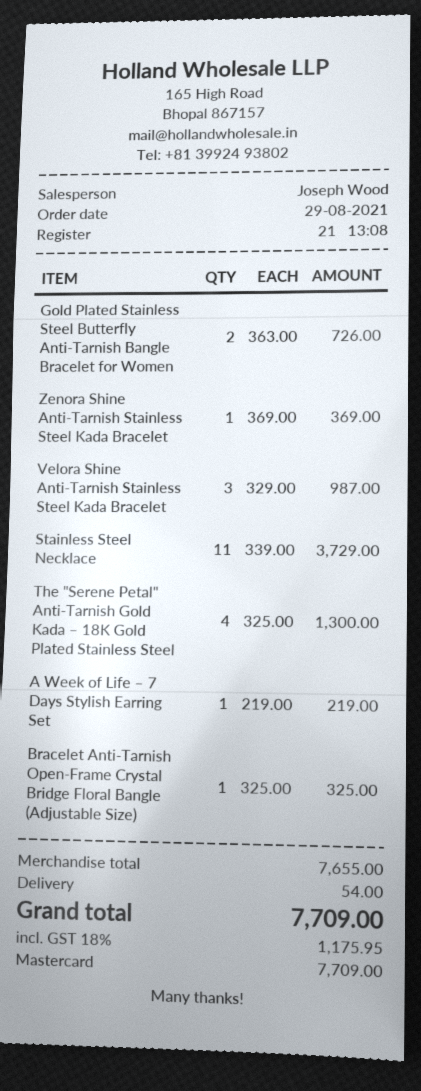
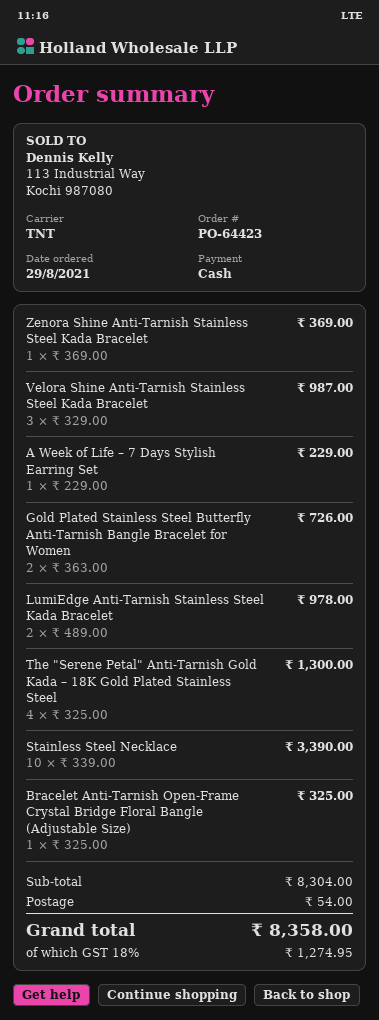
payment method: Mastercard -> cash
Stainless Steel Necklace: 11 x 339.00 = 3729.00 -> 10 x 339.00 = 3390.00
A Week of Life – 7 Days Stylish Earring Set: 1 x 219.00 = 219.00 -> 1 x 229.00 = 229.00
LumiEdge Anti-Tarnish Stainless Steel Kada Bracelet: none -> 2 x 489.00 = 978.00
subtotal: 7655.00 -> 8304.00
tax: 18% = 1175.95 -> 18% = 1274.95
total: 7709.00 -> 8358.00

